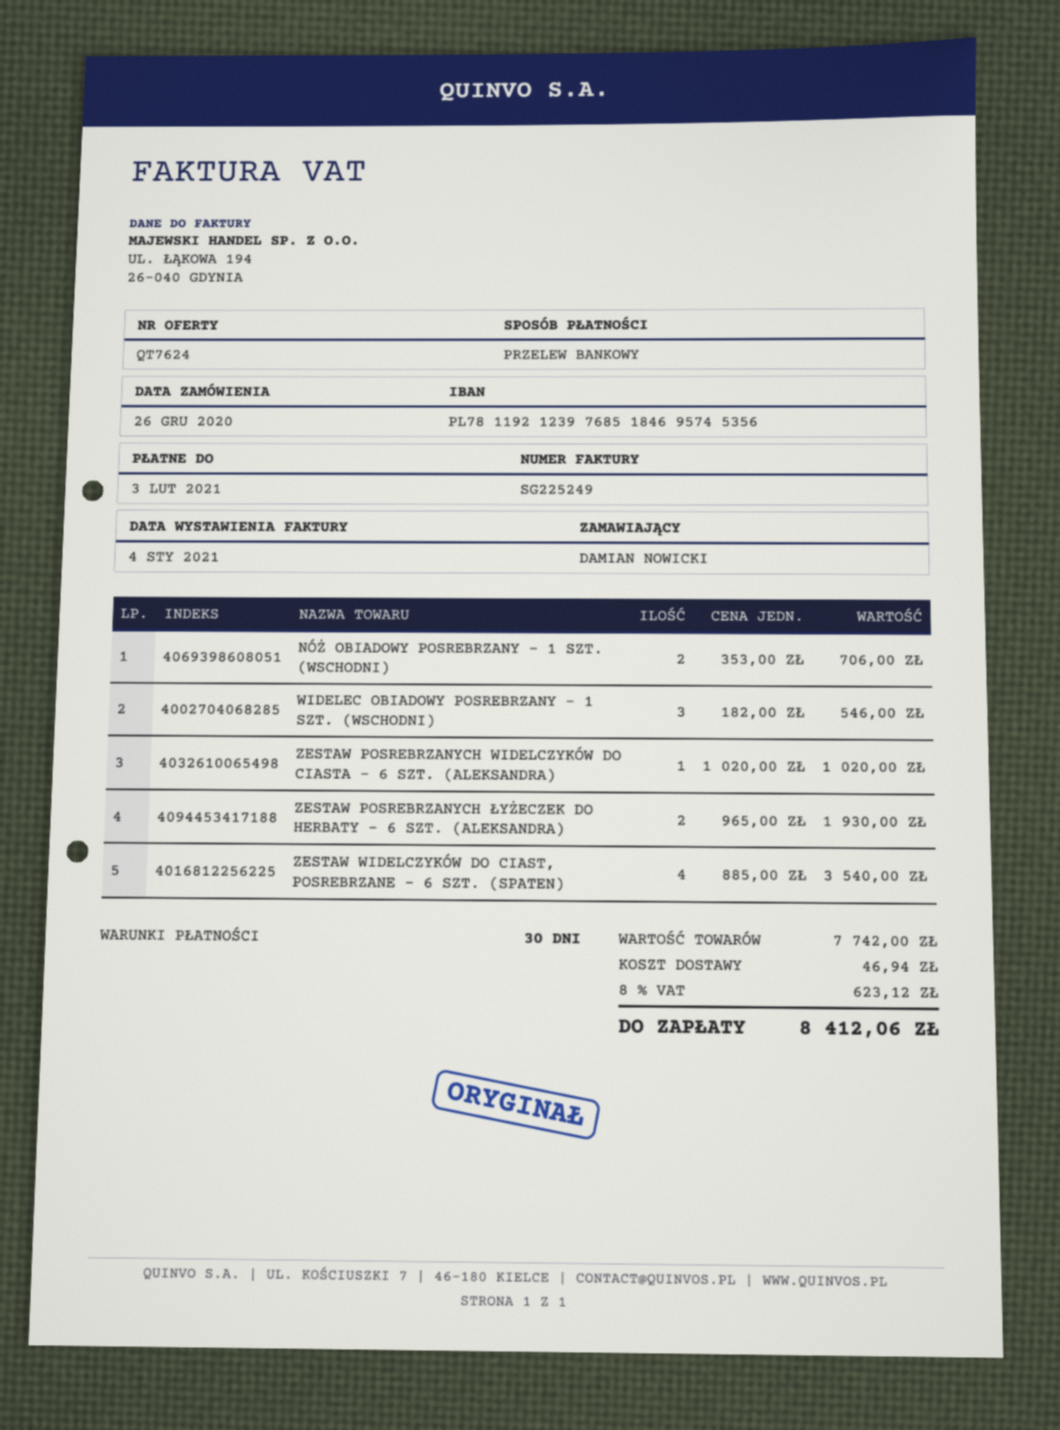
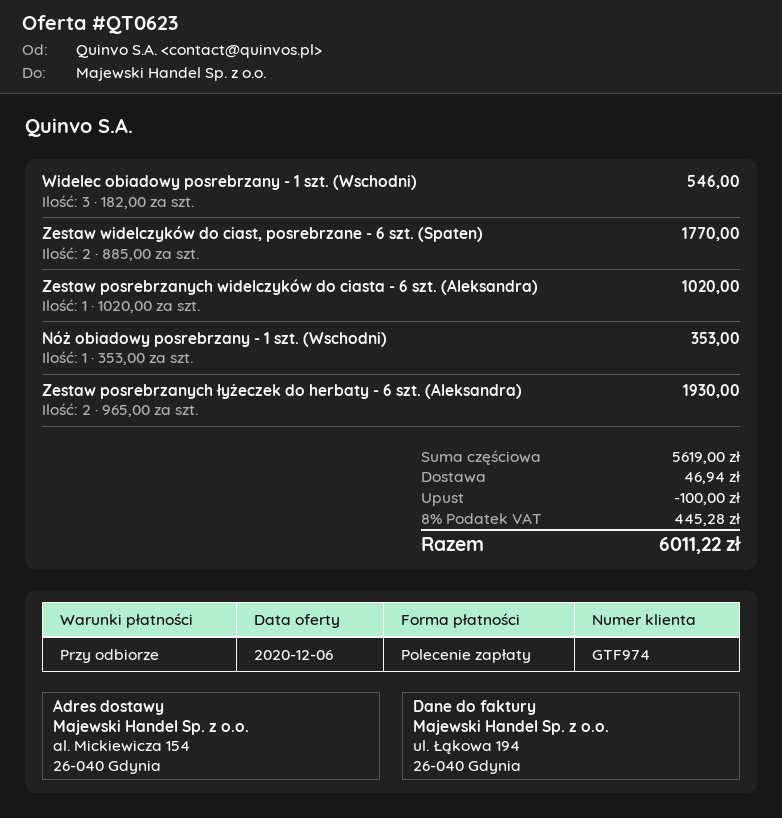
quote number: QT7624 -> QT0623
payment terms: 30 days -> on receipt
payment method: bank transfer -> direct debit
NÓŻ OBIADOWY POSREBRZANY - 1 SZT. (WSCHODNI): 2 x 353.00 = 706.00 -> 1 x 353.00 = 353.00
ZESTAW WIDELCZYKÓW DO CIAST, POSREBRZANE - 6 SZT. (SPATEN): 4 x 885.00 = 3540.00 -> 2 x 885.00 = 1770.00
subtotal: 7742.00 -> 5619.00
discount: none -> 100.00
tax: 8% = 623.12 -> 8% = 445.28
total: 8412.06 -> 6011.22

